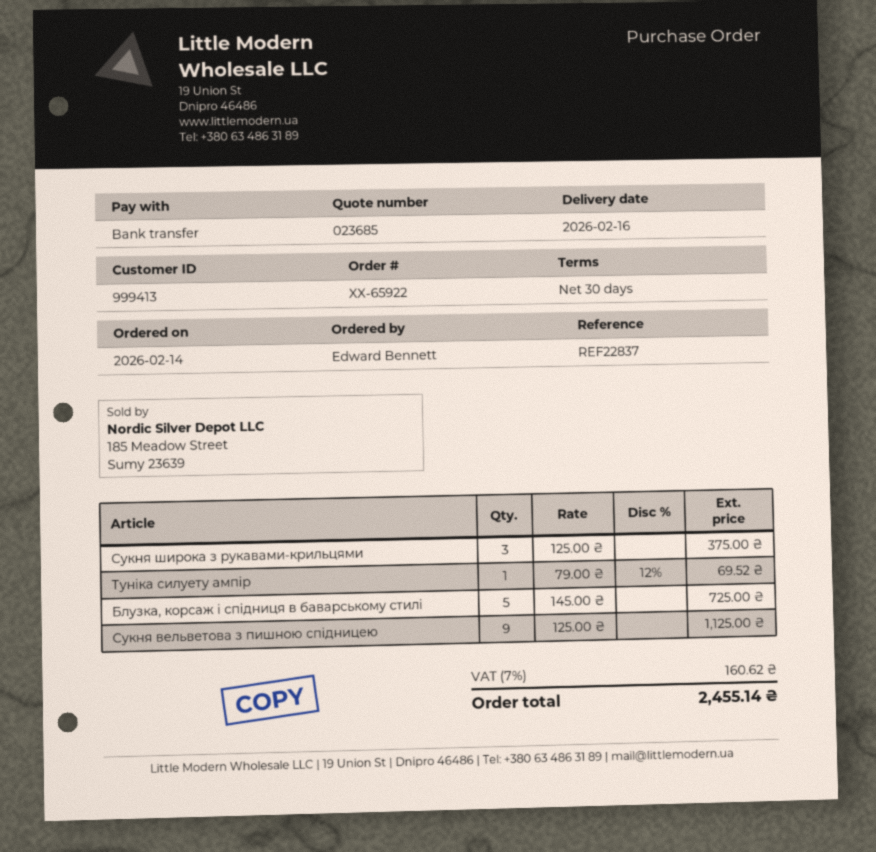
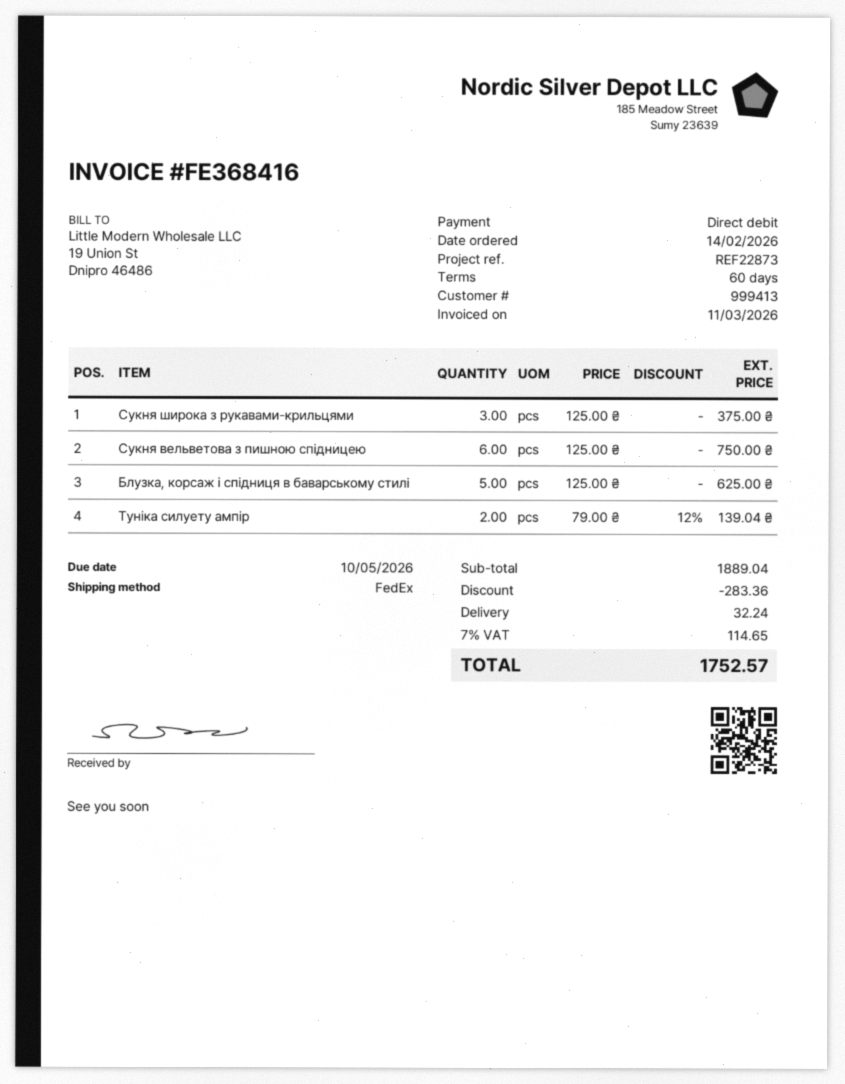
payment terms: 30 days -> 60 days
reference: REF22837 -> REF22873
payment method: bank transfer -> direct debit
Туніка силуету ампір: 1 x 79.00 - 12% = 69.52 -> 2 x 79.00 - 12% = 139.04
Блузка, корсаж і спідниця в баварському стилі: 5 x 145.00 = 725.00 -> 5 x 125.00 = 625.00
Сукня вельветова з пишною спідницею: 9 x 125.00 = 1125.00 -> 6 x 125.00 = 750.00
discount: none -> 283.36
shipping: none -> 32.24
tax: 7% = 160.62 -> 7% = 114.65
total: 2455.14 -> 1752.57

